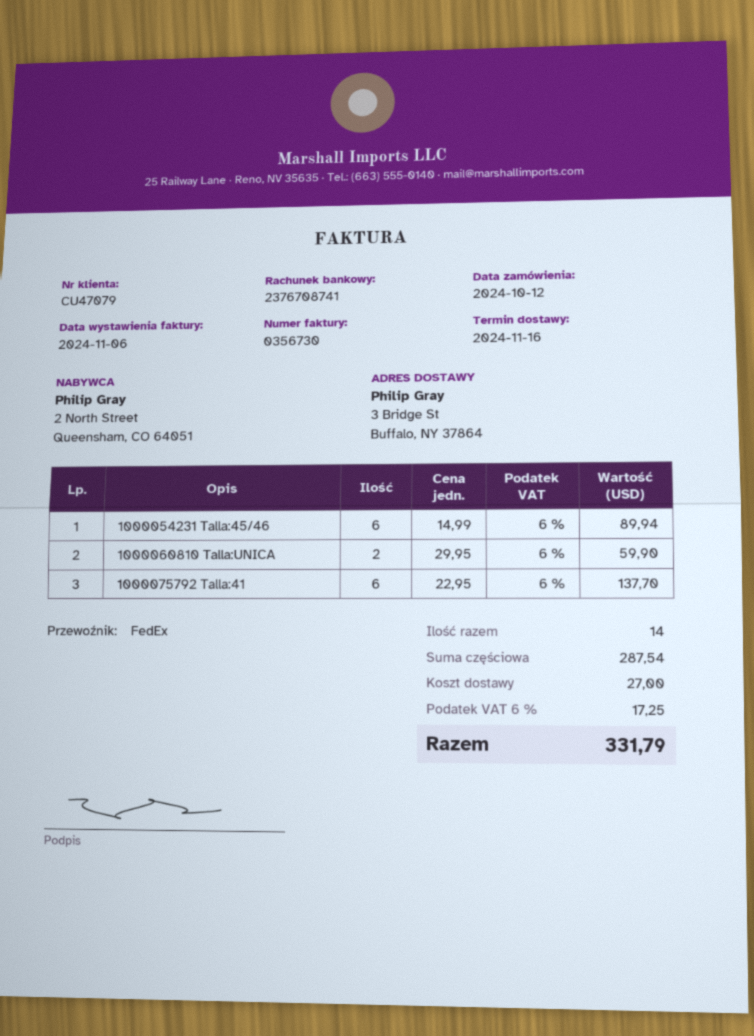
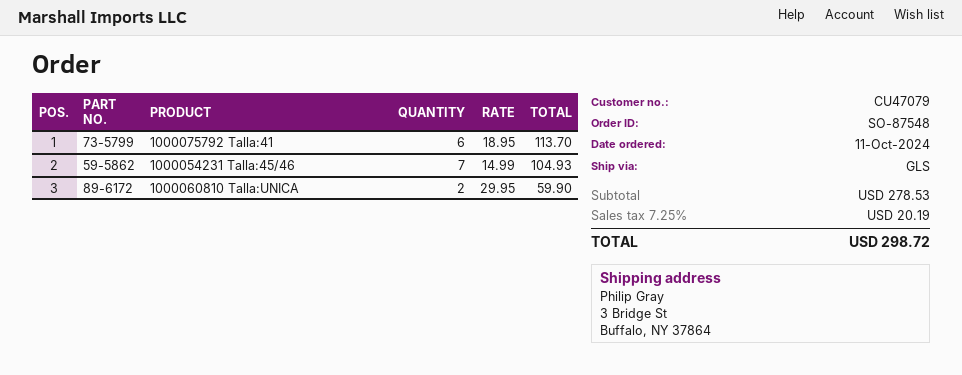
order date: 2024-10-12 -> 2024-10-11
shipping method: FedEx -> GLS
1000054231 Talla:45/46: 6 x 14.99 = 89.94 -> 7 x 14.99 = 104.93
1000075792 Talla:41: 6 x 22.95 = 137.70 -> 6 x 18.95 = 113.70
subtotal: 287.54 -> 278.53
shipping: 27.00 -> none
tax: 6% = 17.25 -> 7.25% = 20.19
total: 331.79 -> 298.72

